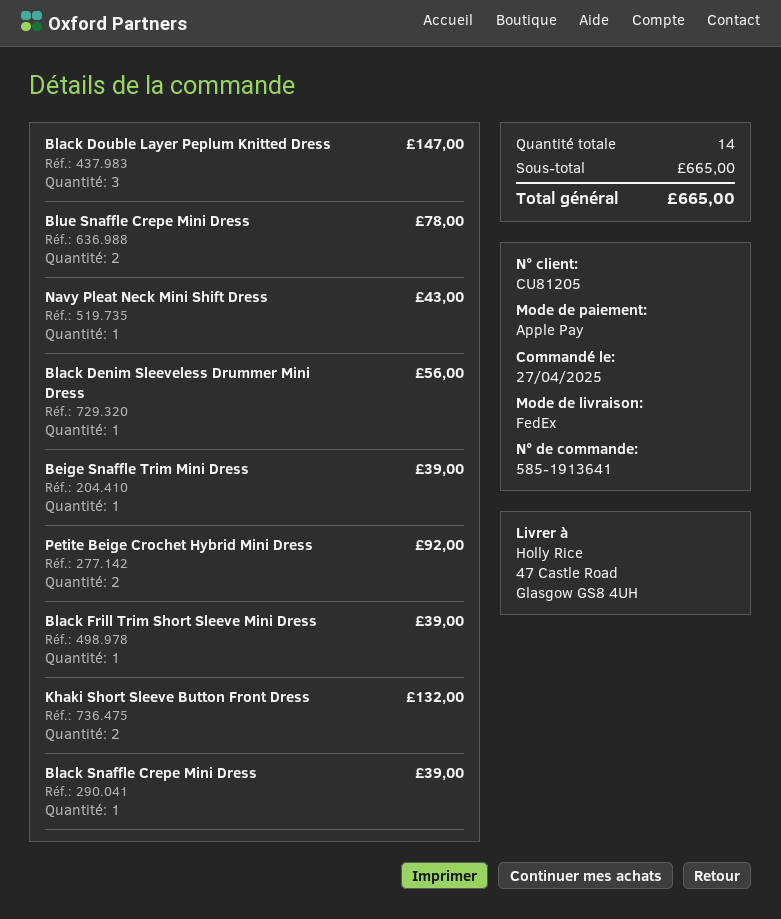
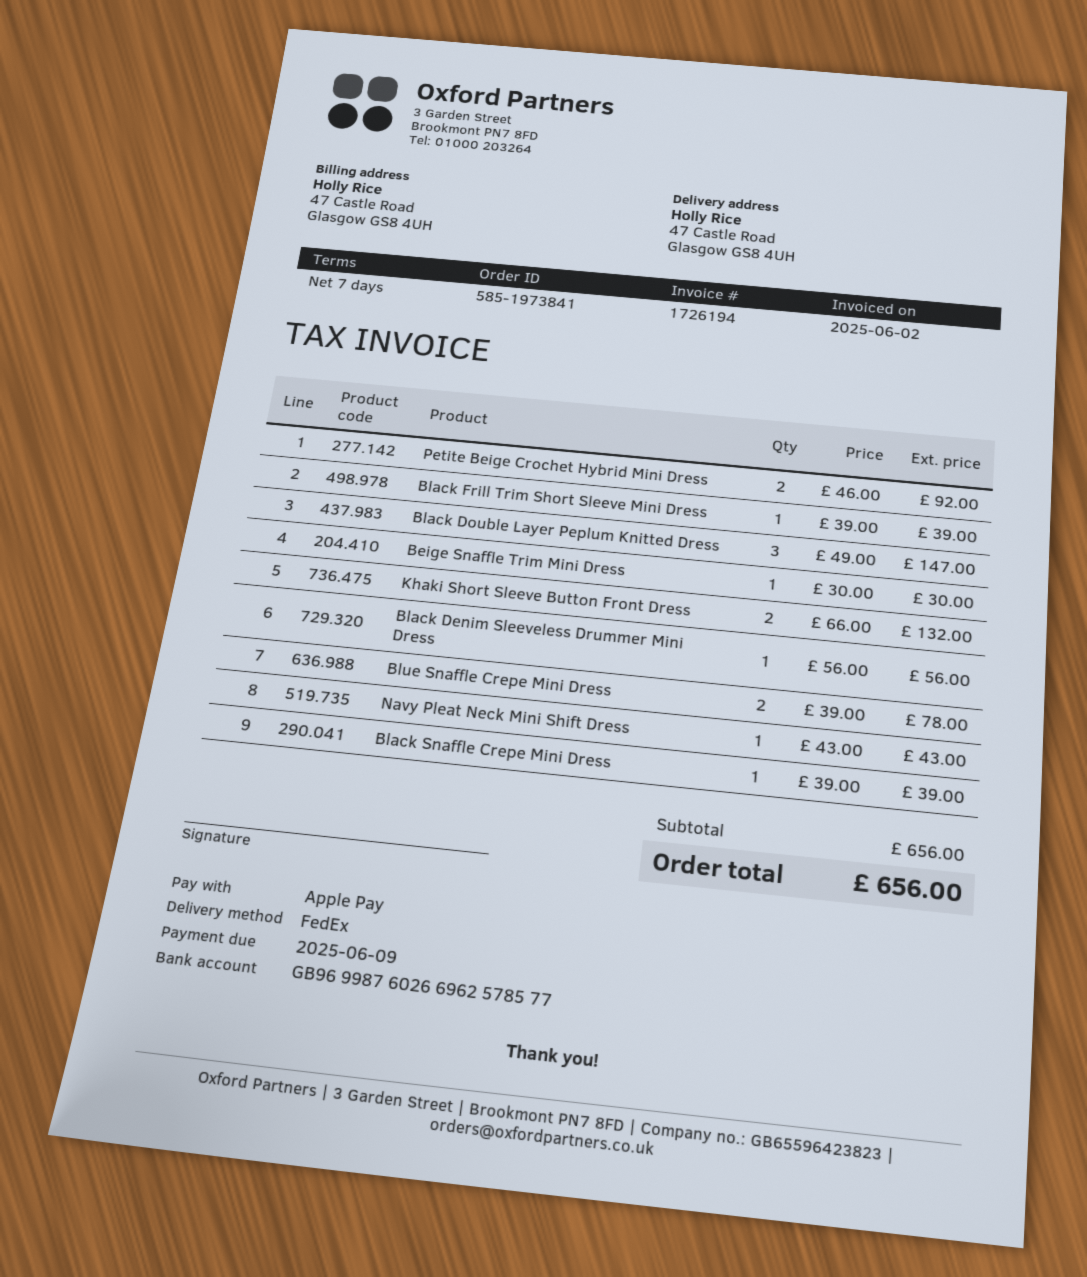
order number: 585-1913641 -> 585-1973841
Beige Snaffle Trim Mini Dress: 1 for 39.00 -> 1 for 30.00
subtotal: 665.00 -> 656.00
total: 665.00 -> 656.00

